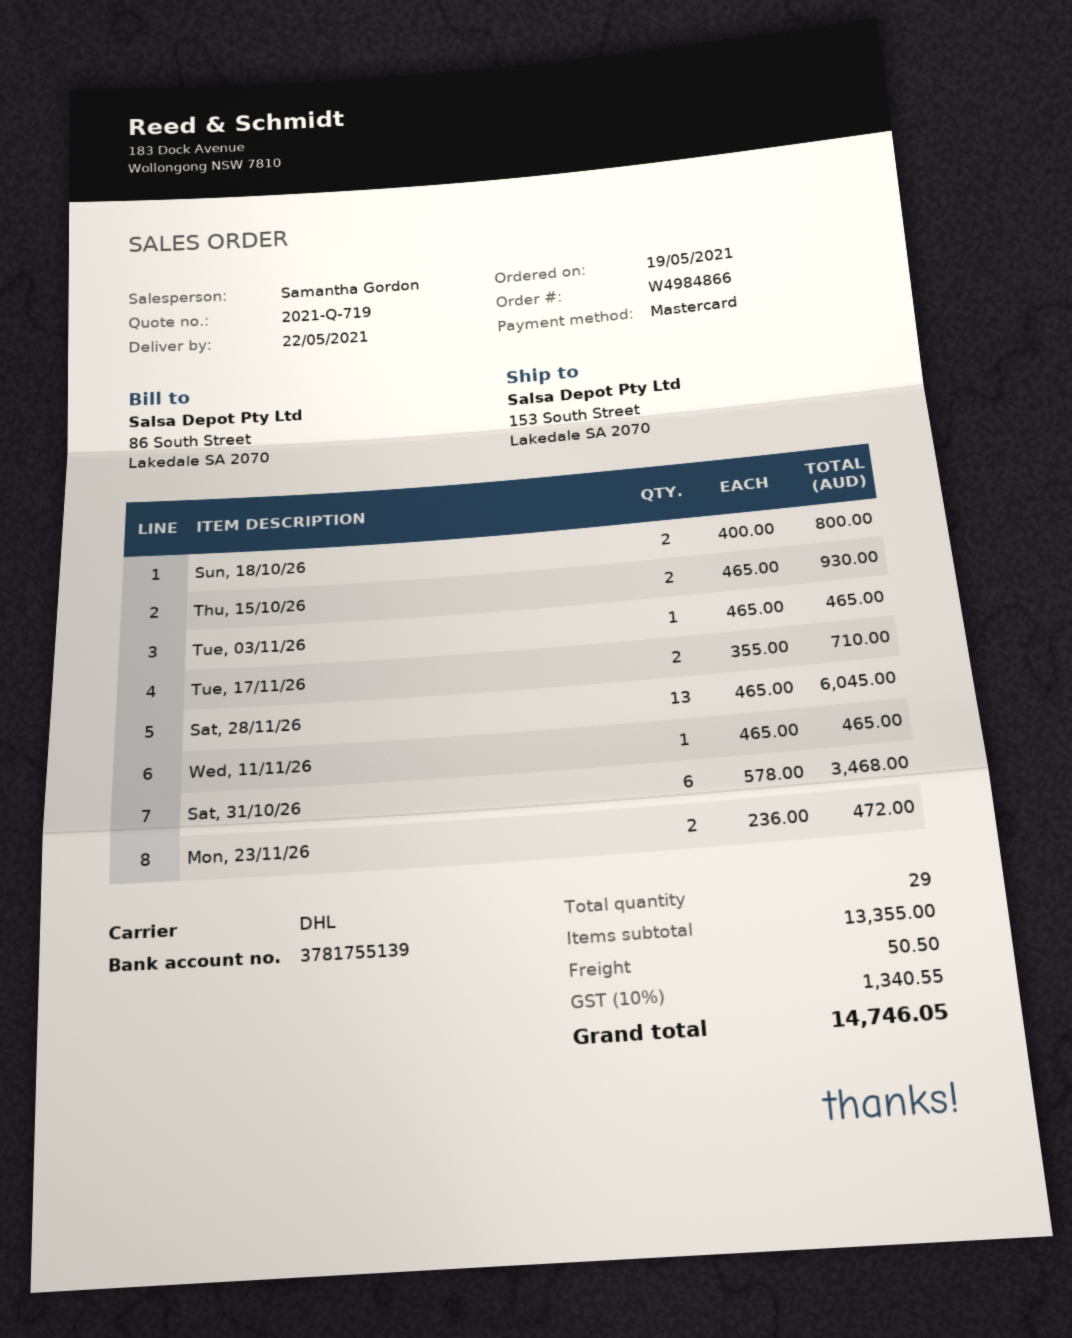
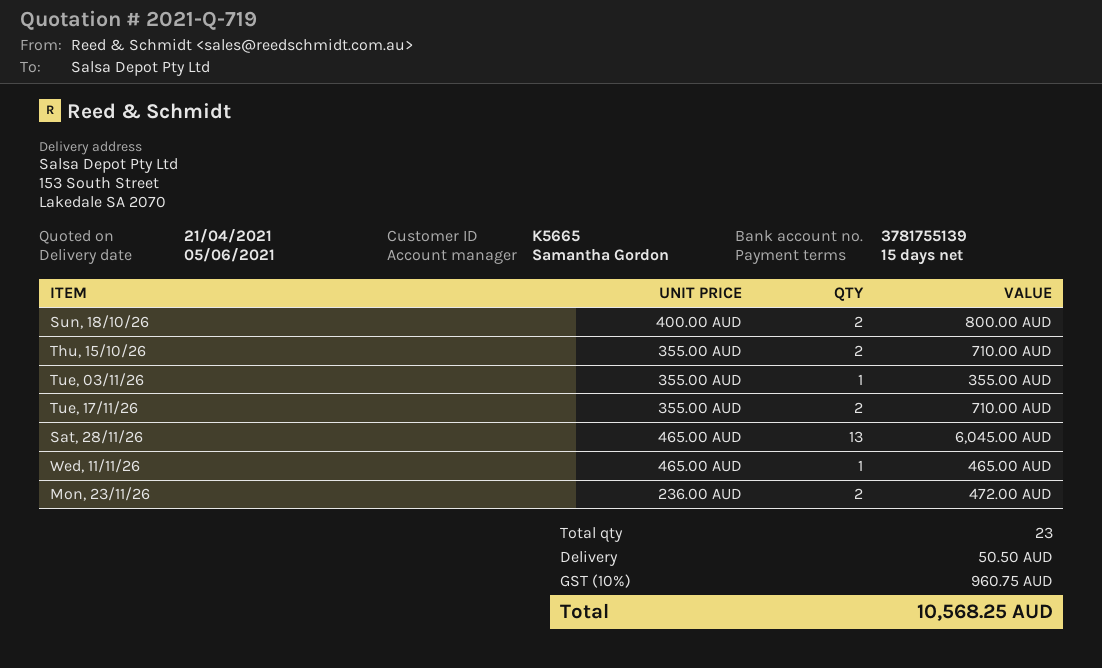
delivery date: 2021-05-22 -> 2021-06-05
Thu, 15/10/26: 2 x 465.00 = 930.00 -> 2 x 355.00 = 710.00
Tue, 03/11/26: 1 x 465.00 = 465.00 -> 1 x 355.00 = 355.00
Sat, 31/10/26: 6 x 578.00 = 3468.00 -> none
total quantity: 29 -> 23
tax: 10% = 1340.55 -> 10% = 960.75
total: 14746.05 -> 10568.25

